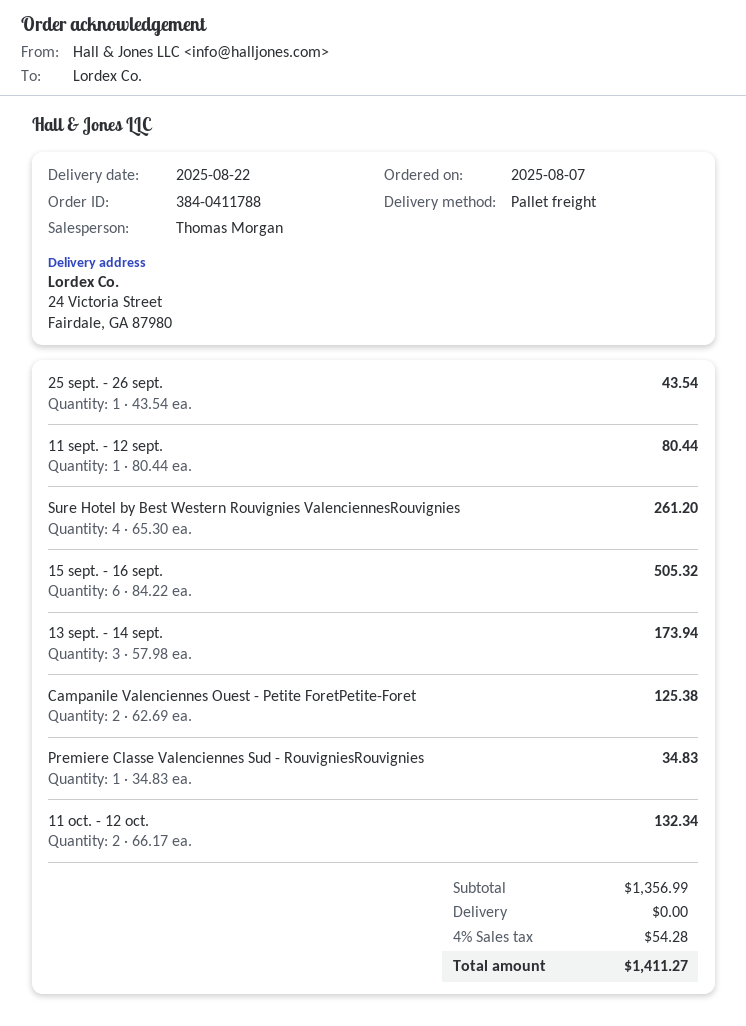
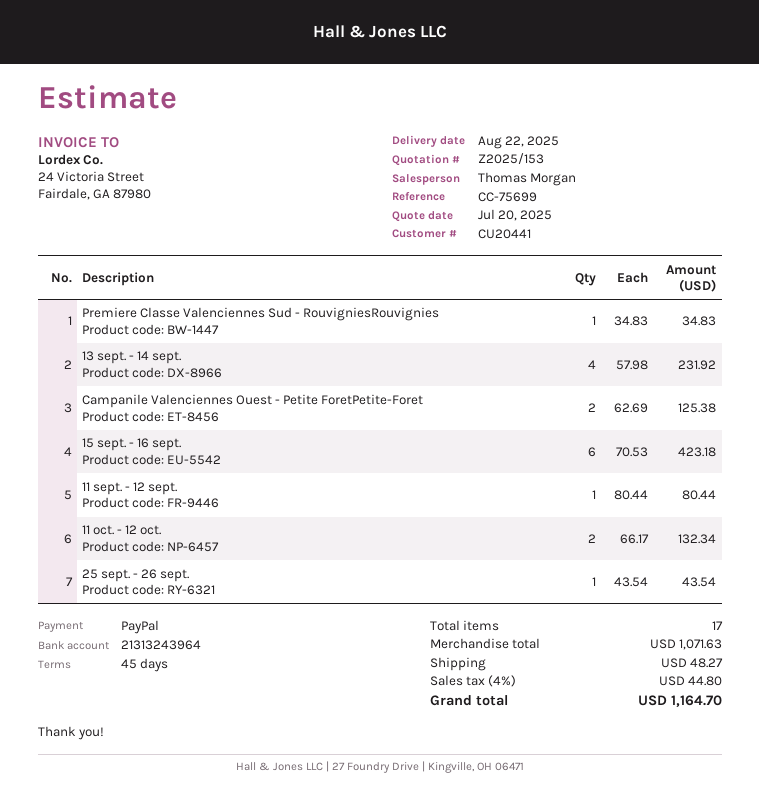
Sure Hotel by Best Western Rouvignies ValenciennesRouvignies: 4 x 65.30 = 261.20 -> none
15 sept. - 16 sept.: 6 x 84.22 = 505.32 -> 6 x 70.53 = 423.18
13 sept. - 14 sept.: 3 x 57.98 = 173.94 -> 4 x 57.98 = 231.92
subtotal: 1356.99 -> 1071.63
shipping: 0.00 -> 48.27
tax: 4% = 54.28 -> 4% = 44.80
total: 1411.27 -> 1164.70

